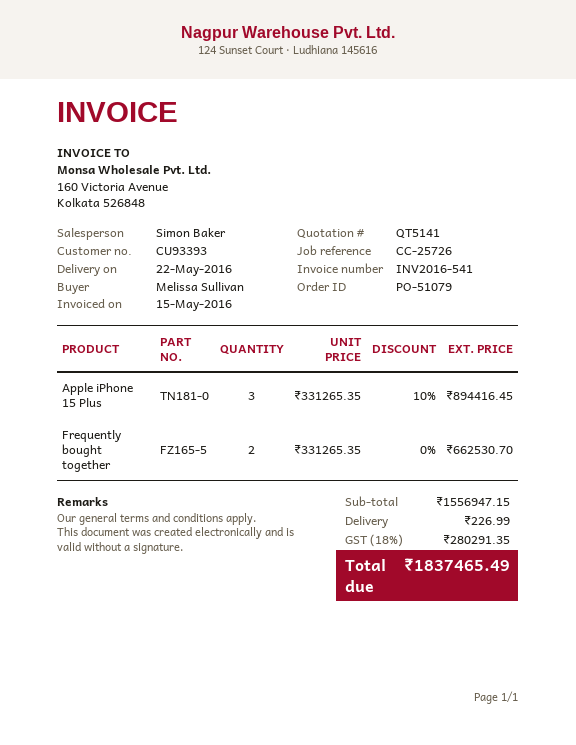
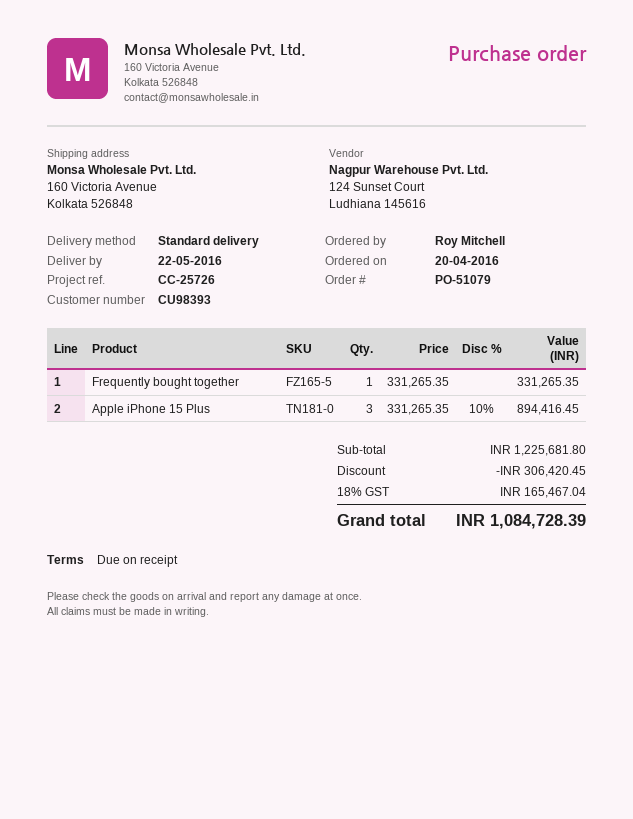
customer number: CU93393 -> CU98393
ordered by: Melissa Sullivan -> Roy Mitchell
Frequently bought together: 2 x 331265.35 = 662530.70 -> 1 x 331265.35 = 331265.35
subtotal: 1556947.15 -> 1225681.80
discount: none -> 306420.45
shipping: 226.99 -> none
tax: 18% = 280291.35 -> 18% = 165467.04
total: 1837465.49 -> 1084728.39

